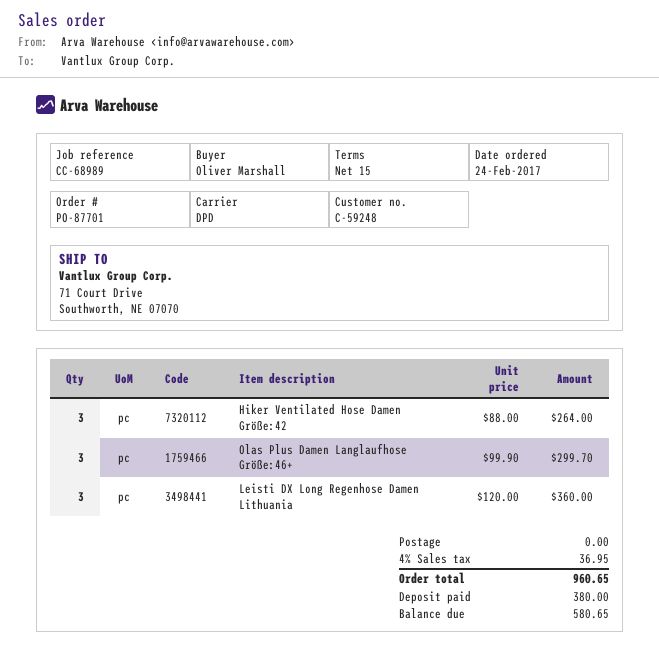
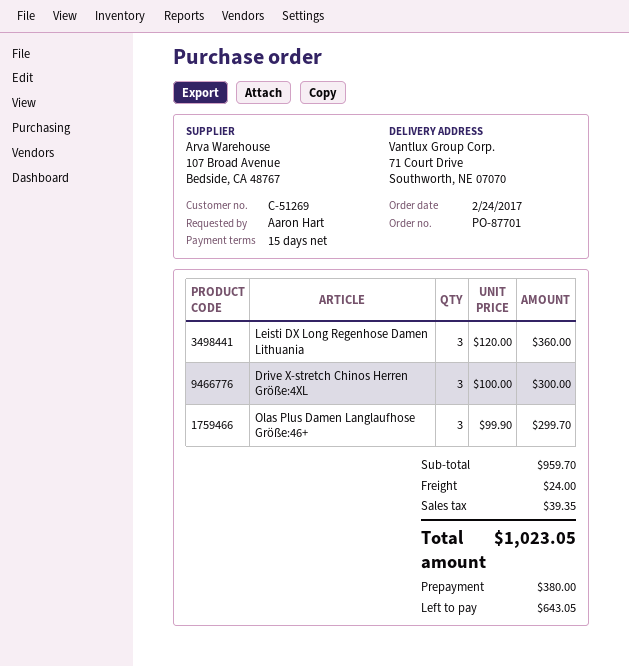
customer number: C-59248 -> C-51269
ordered by: Oliver Marshall -> Aaron Hart
Hiker Ventilated Hose Damen Größe:42: 3 x 88.00 = 264.00 -> none
Drive X-stretch Chinos Herren Größe:4XL: none -> 3 x 100.00 = 300.00
shipping: 0.00 -> 24.00
tax: 36.95 -> 39.35
total: 960.65 -> 1023.05
balance: 580.65 -> 643.05

